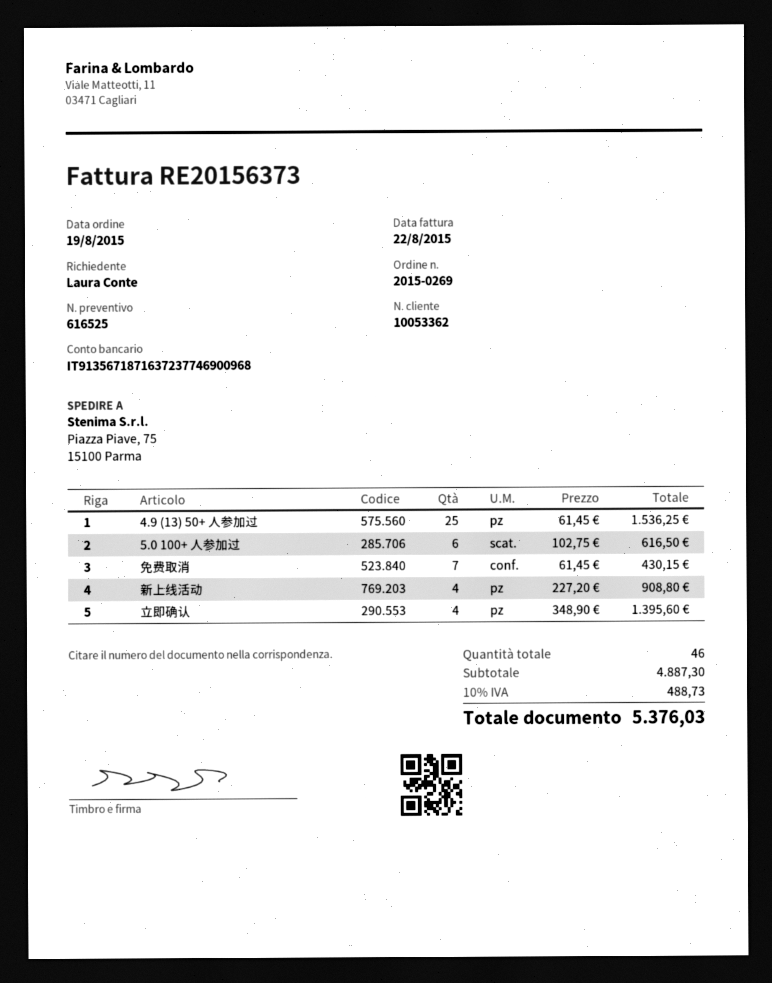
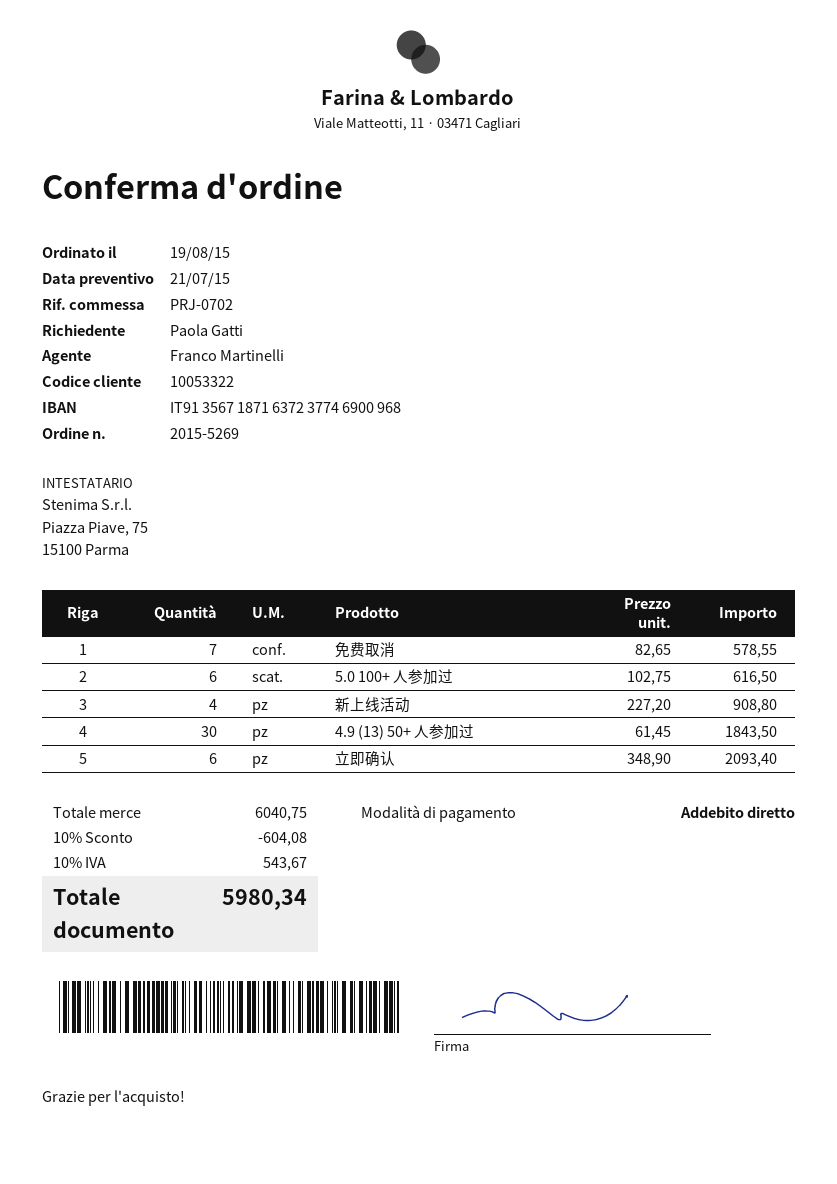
order number: 2015-0269 -> 2015-5269
customer number: 10053362 -> 10053322
ordered by: Laura Conte -> Paola Gatti
4.9 (13) 50+ 人参加过: 25 x 61.45 = 1536.25 -> 30 x 61.45 = 1843.50
免费取消: 7 x 61.45 = 430.15 -> 7 x 82.65 = 578.55
立即确认: 4 x 348.90 = 1395.60 -> 6 x 348.90 = 2093.40
subtotal: 4887.30 -> 6040.75
discount: none -> 10% = 604.08
tax: 10% = 488.73 -> 10% = 543.67
total: 5376.03 -> 5980.34

